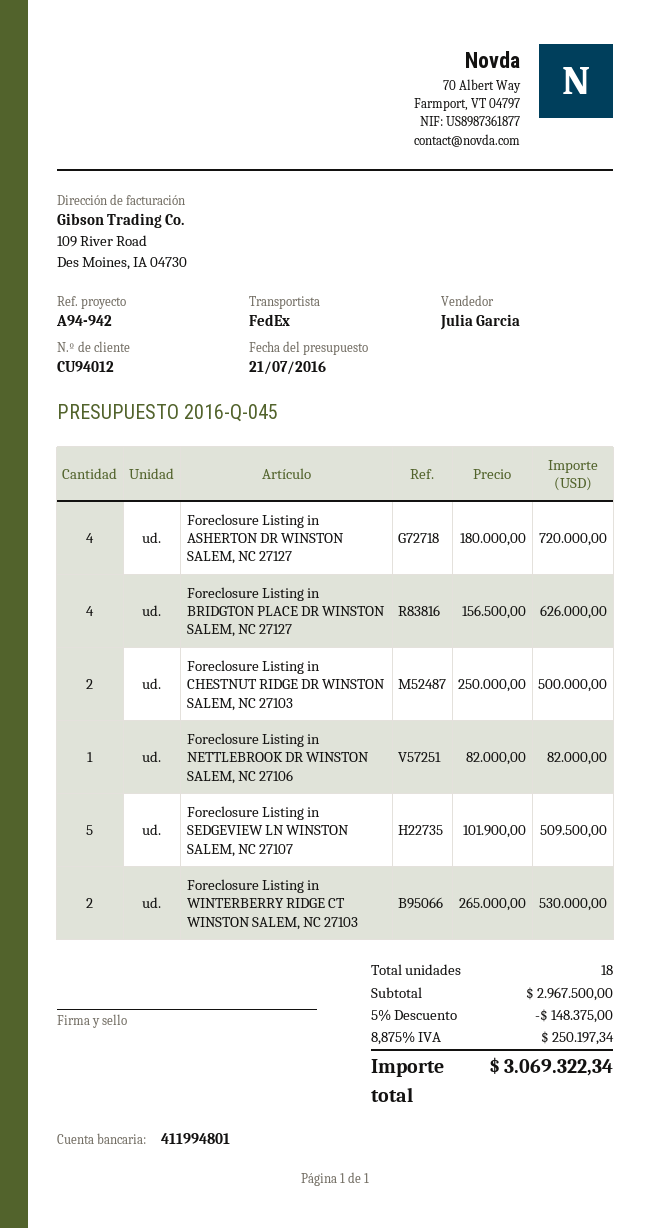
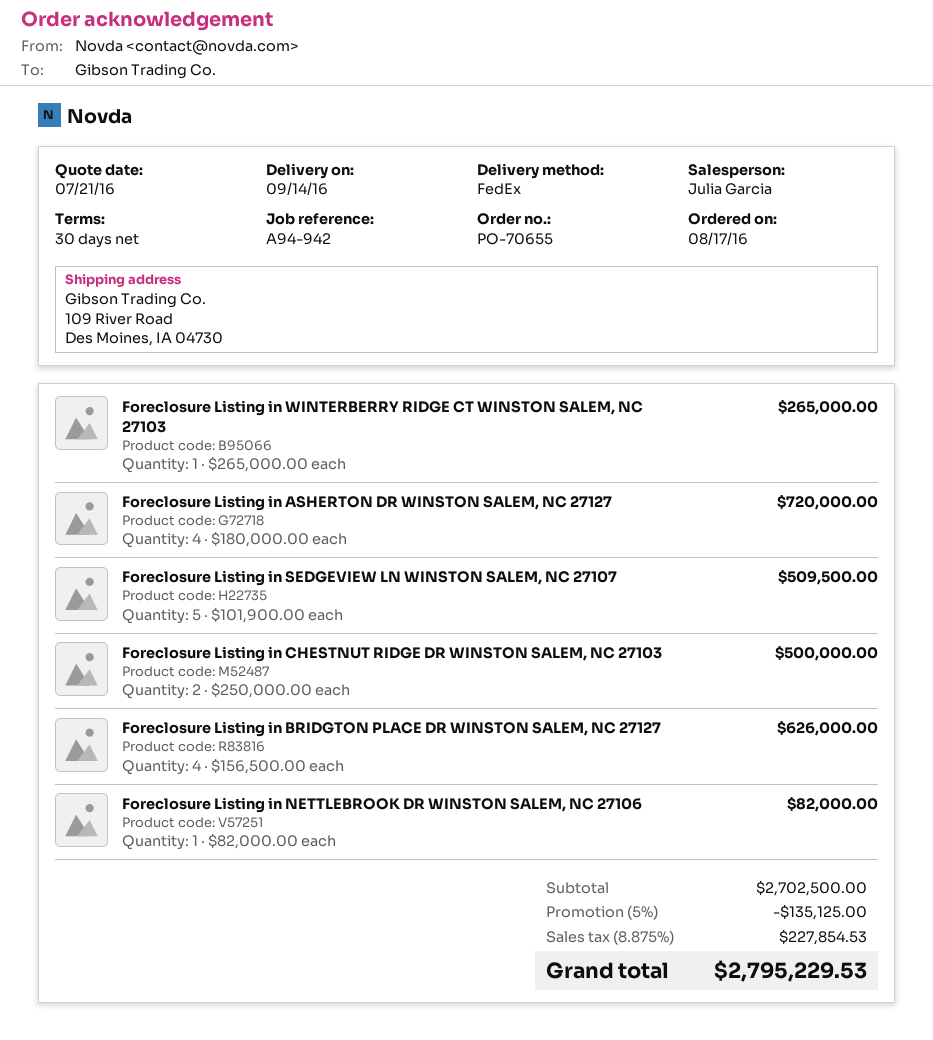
Foreclosure Listing in WINTERBERRY RIDGE CT WINSTON SALEM, NC 27103: 2 x 265000.00 = 530000.00 -> 1 x 265000.00 = 265000.00
subtotal: 2967500.00 -> 2702500.00
discount: 5% = 148375.00 -> 5% = 135125.00
tax: 8.875% = 250197.34 -> 8.875% = 227854.53
total: 3069322.34 -> 2795229.53

